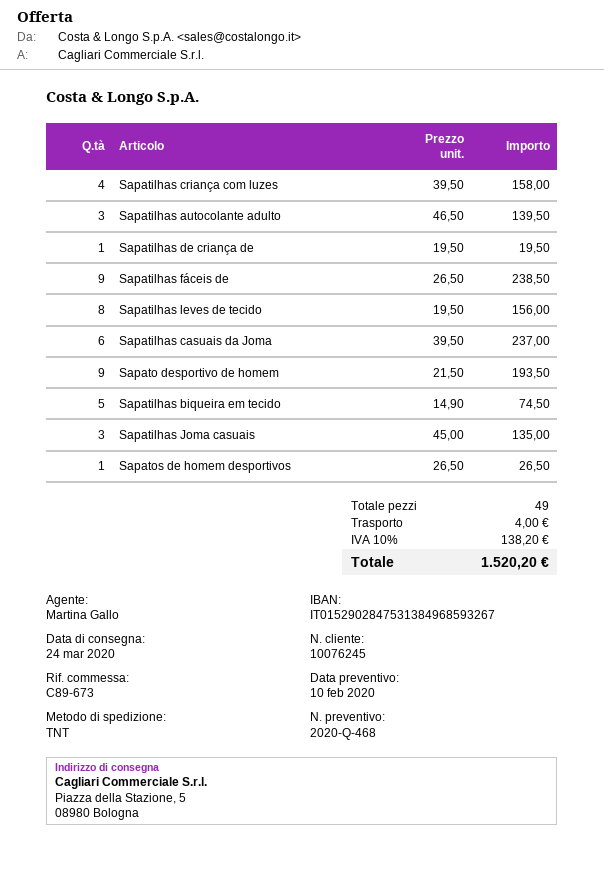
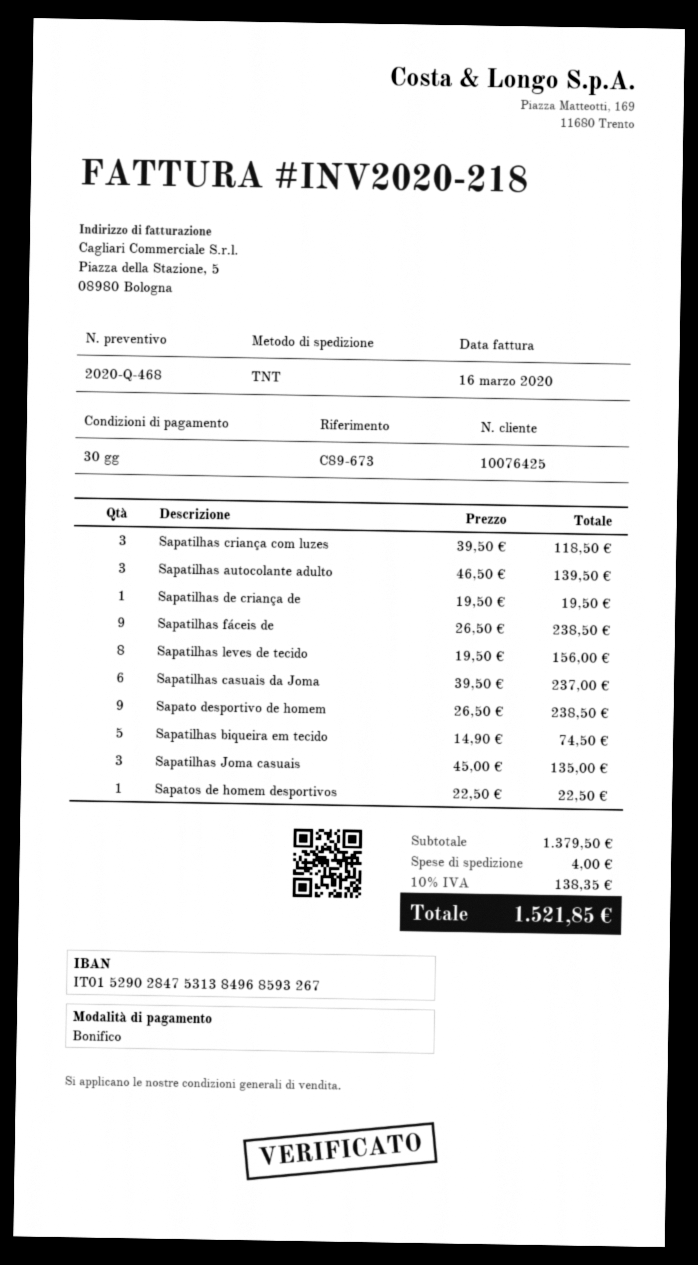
customer number: 10076245 -> 10076425
Sapatilhas criança com luzes: 4 x 39.50 = 158.00 -> 3 x 39.50 = 118.50
Sapato desportivo de homem: 9 x 21.50 = 193.50 -> 9 x 26.50 = 238.50
Sapatos de homem desportivos: 1 x 26.50 = 26.50 -> 1 x 22.50 = 22.50
tax: 10% = 138.20 -> 10% = 138.35
total: 1520.20 -> 1521.85

